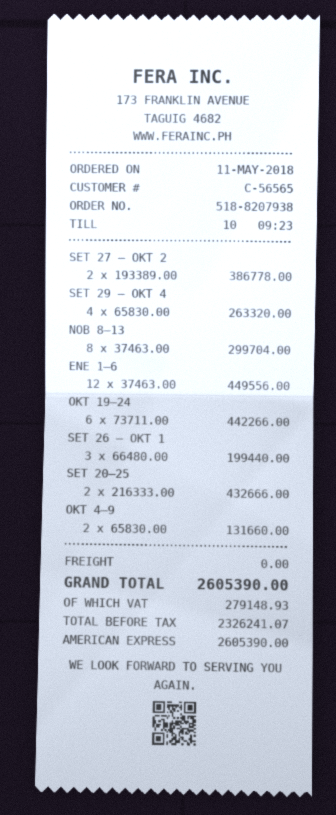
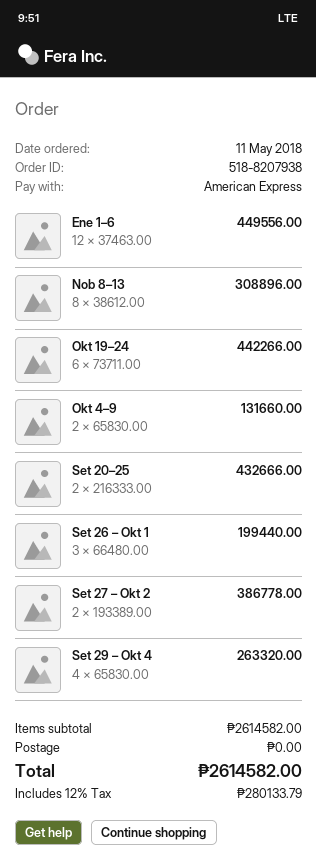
NOB 8–13: 8 x 37463.00 = 299704.00 -> 8 x 38612.00 = 308896.00
tax: 279148.93 -> 280133.79
total: 2605390.00 -> 2614582.00

